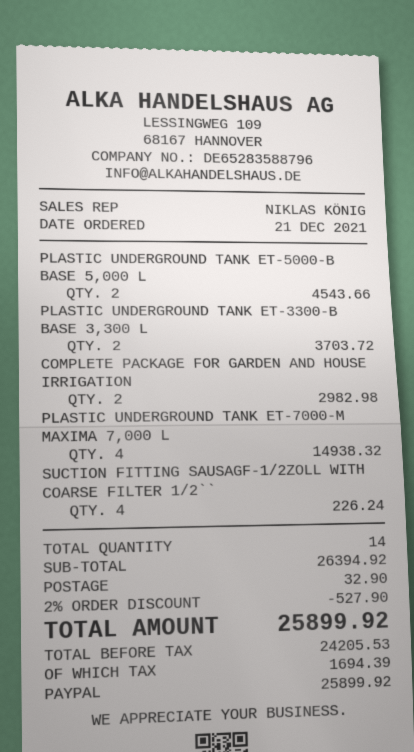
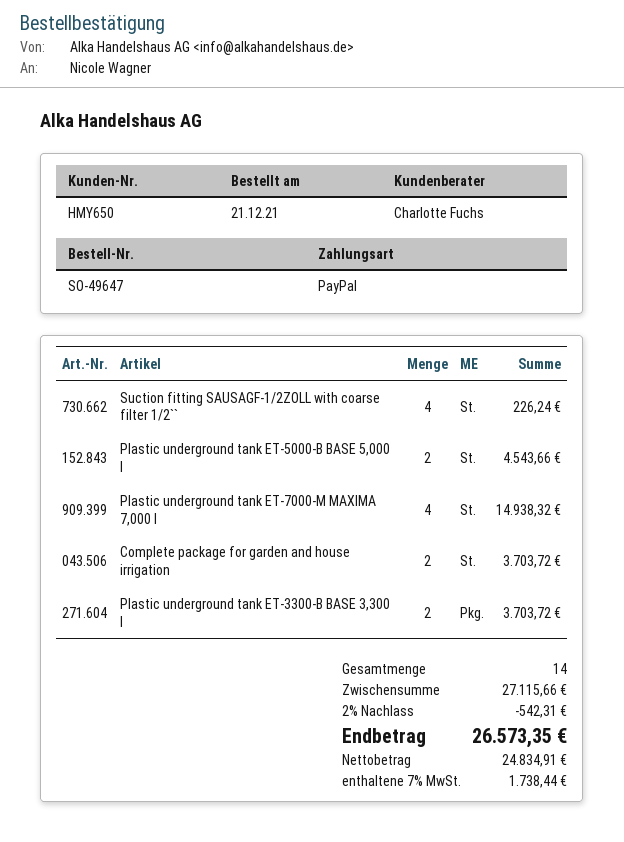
sales rep: NIKLAS KÖNIG -> Charlotte Fuchs
COMPLETE PACKAGE FOR GARDEN AND HOUSE IRRIGATION: 2 for 2982.98 -> 2 for 3703.72
subtotal: 26394.92 -> 27115.66
discount: 2% = 527.90 -> 2% = 542.31
shipping: 32.90 -> none
net: 24205.53 -> 24834.91
tax: 1694.39 -> 1738.44
total: 25899.92 -> 26573.35

